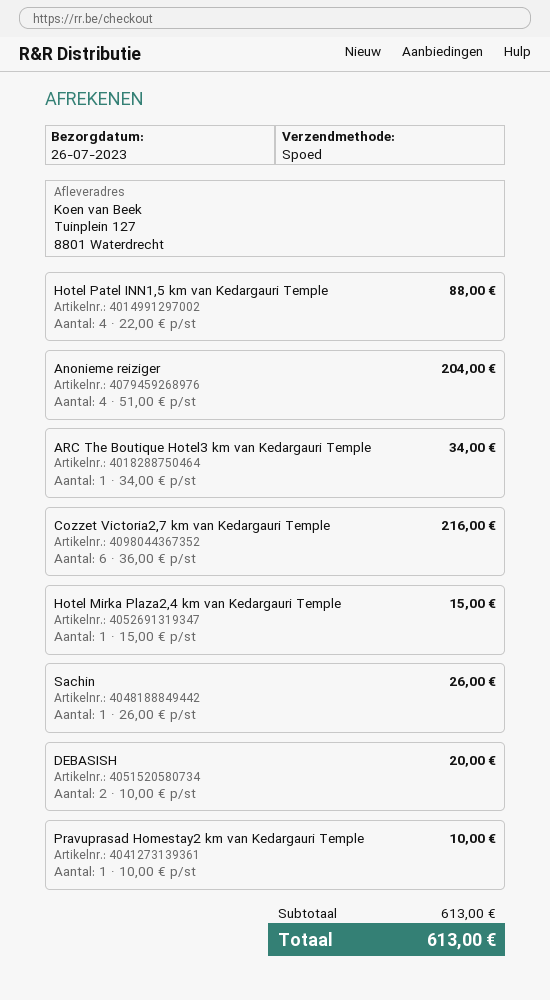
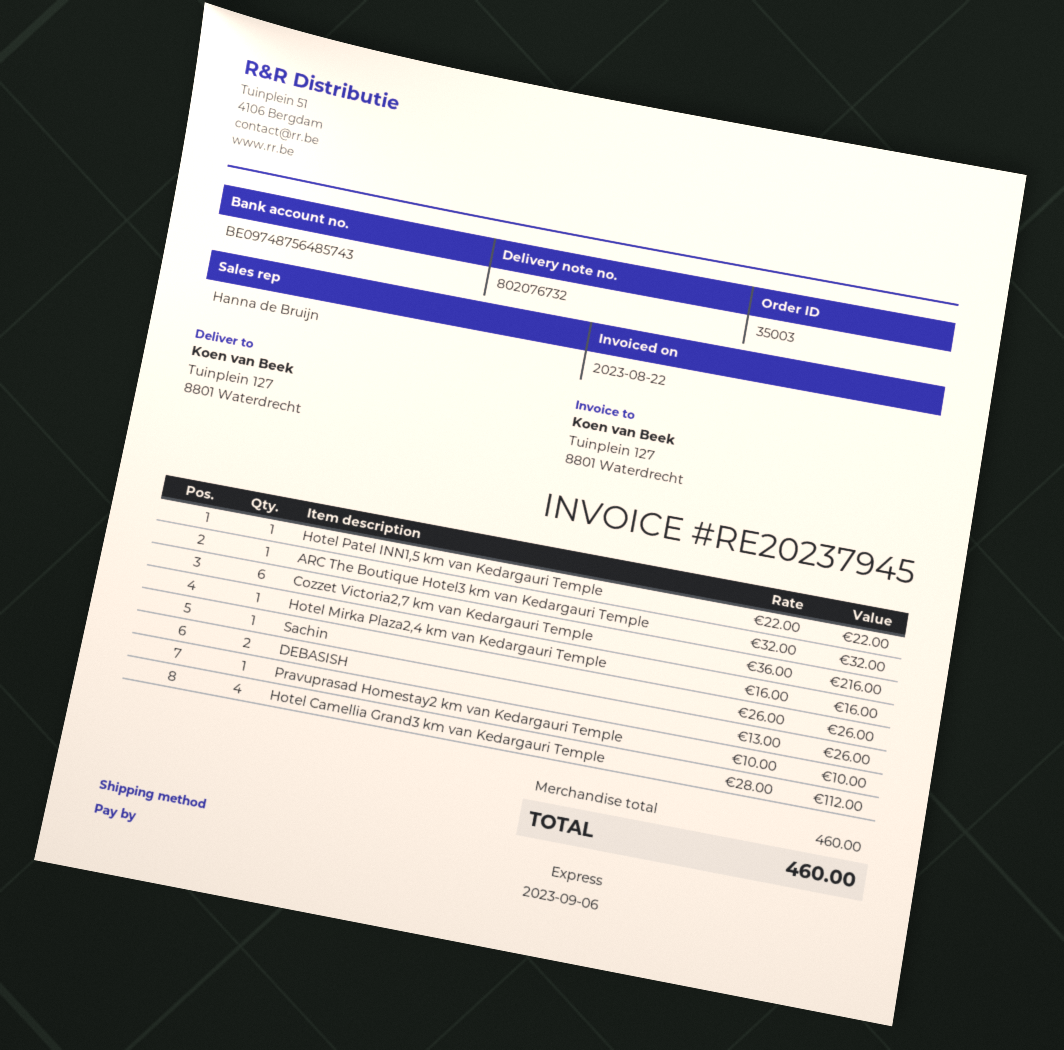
Hotel Patel INN1,5 km van Kedargauri Temple: 4 x 22.00 = 88.00 -> 1 x 22.00 = 22.00
Anonieme reiziger: 4 x 51.00 = 204.00 -> none
ARC The Boutique Hotel3 km van Kedargauri Temple: 1 x 34.00 = 34.00 -> 1 x 32.00 = 32.00
Hotel Mirka Plaza2,4 km van Kedargauri Temple: 1 x 15.00 = 15.00 -> 1 x 16.00 = 16.00
DEBASISH: 2 x 10.00 = 20.00 -> 2 x 13.00 = 26.00
Hotel Camellia Grand3 km van Kedargauri Temple: none -> 4 x 28.00 = 112.00
subtotal: 613.00 -> 460.00
total: 613.00 -> 460.00

